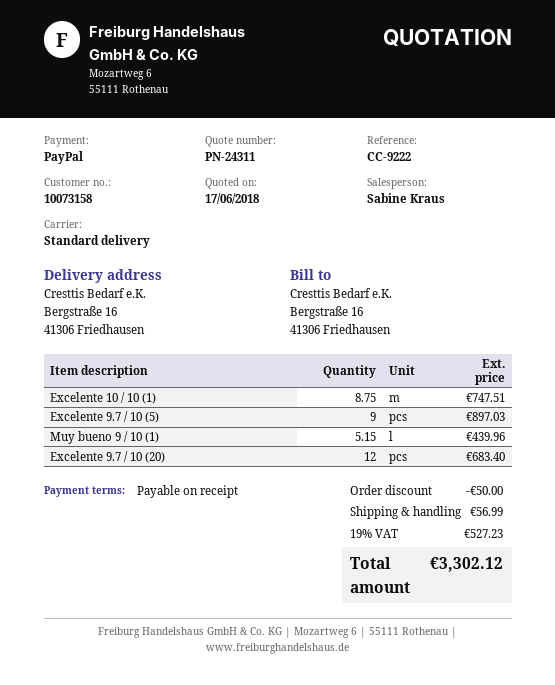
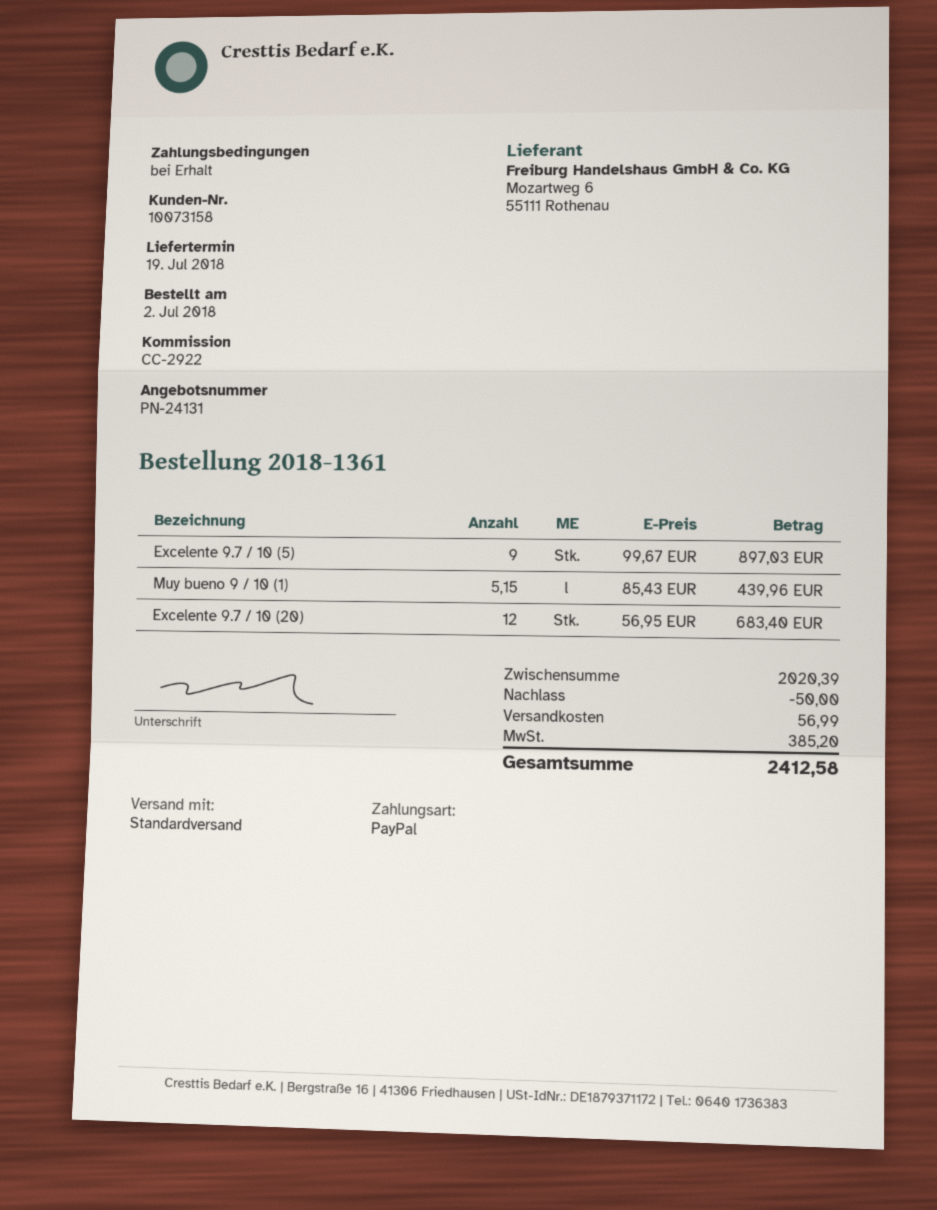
quote number: PN-24311 -> PN-24131
reference: CC-9222 -> CC-2922
Excelente 10 / 10 (1): 8.75 for 747.51 -> none
tax: 527.23 -> 385.20
total: 3302.12 -> 2412.58

